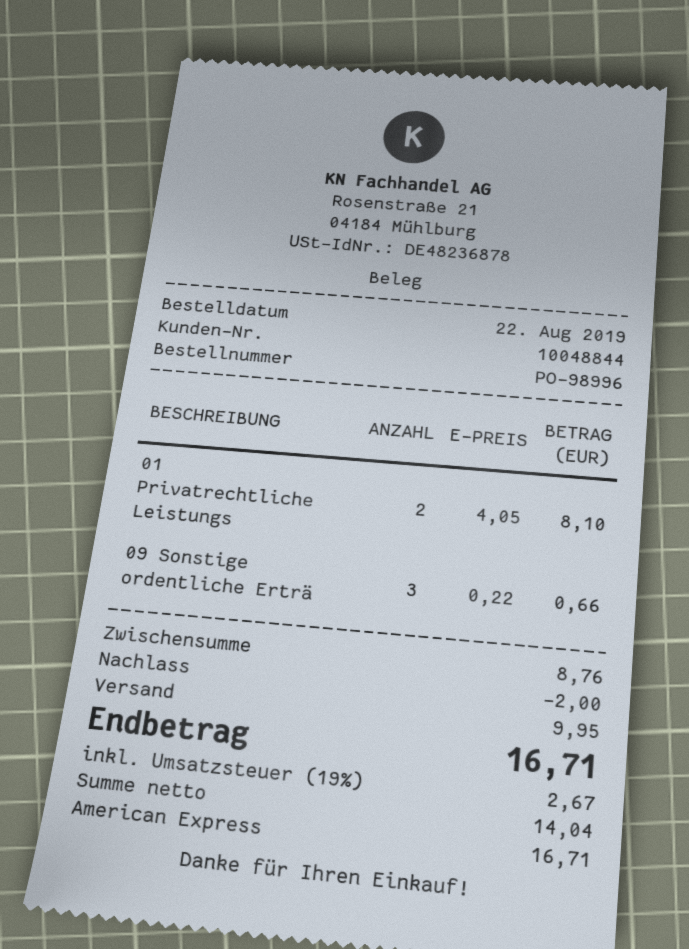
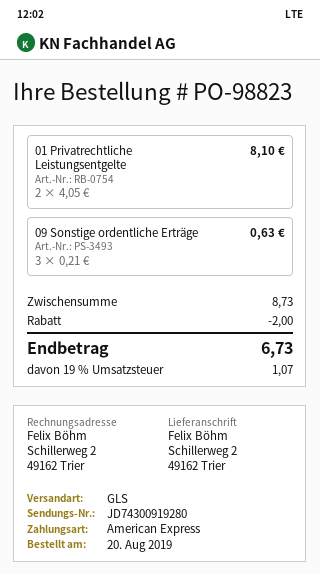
order number: PO-98996 -> PO-98823
order date: 2019-08-22 -> 2019-08-20
09 Sonstige ordentliche Erträ: 3 x 0.22 = 0.66 -> 3 x 0.21 = 0.63
subtotal: 8.76 -> 8.73
shipping: 9.95 -> none
tax: 19% = 2.67 -> 19% = 1.07
total: 16.71 -> 6.73

